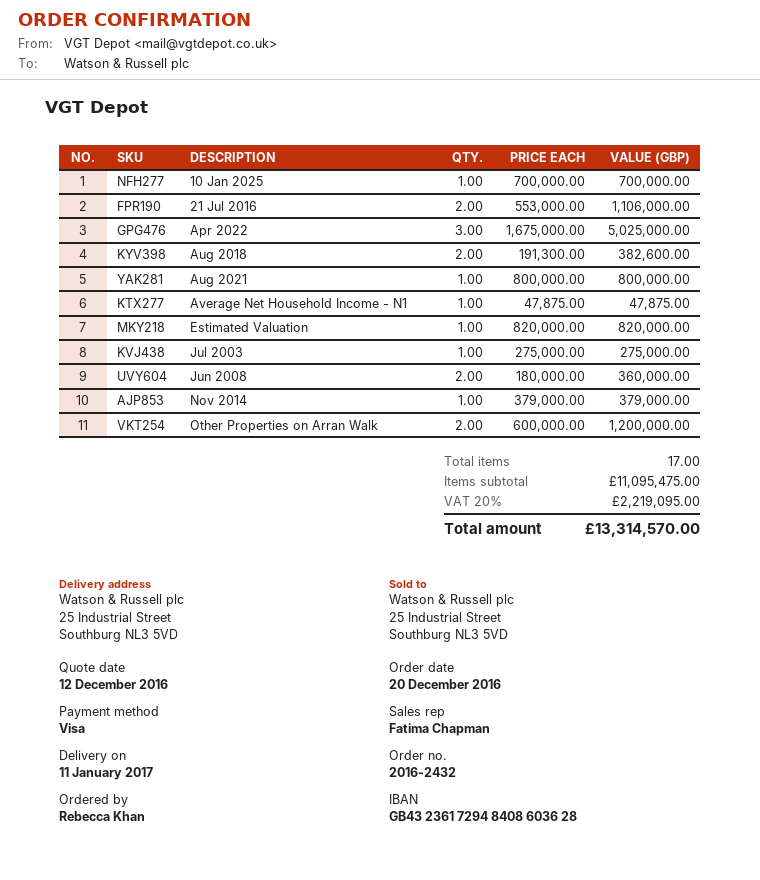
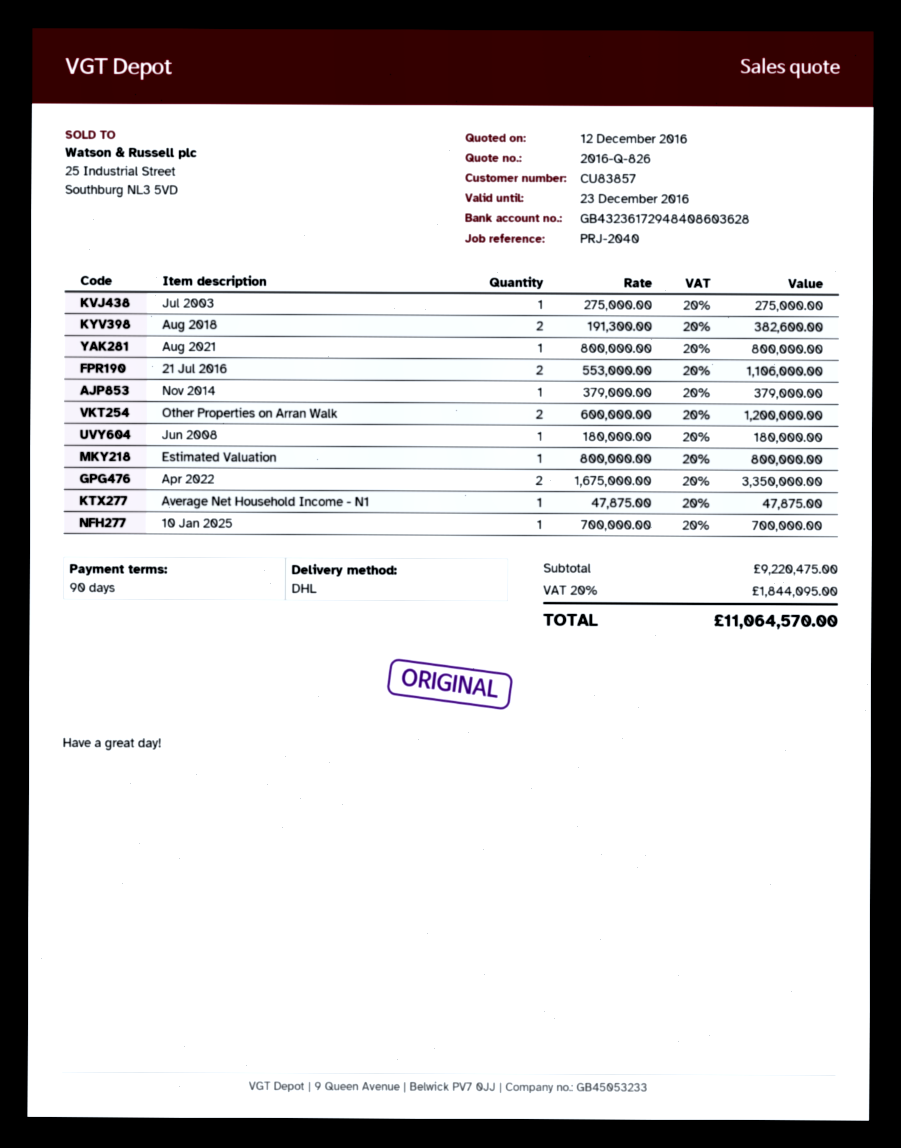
Apr 2022: 3 x 1675000.00 = 5025000.00 -> 2 x 1675000.00 = 3350000.00
Estimated Valuation: 1 x 820000.00 = 820000.00 -> 1 x 800000.00 = 800000.00
Jun 2008: 2 x 180000.00 = 360000.00 -> 1 x 180000.00 = 180000.00
subtotal: 11095475.00 -> 9220475.00
tax: 20% = 2219095.00 -> 20% = 1844095.00
total: 13314570.00 -> 11064570.00

